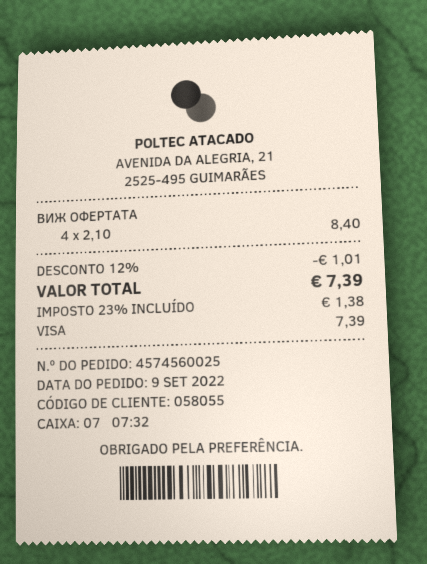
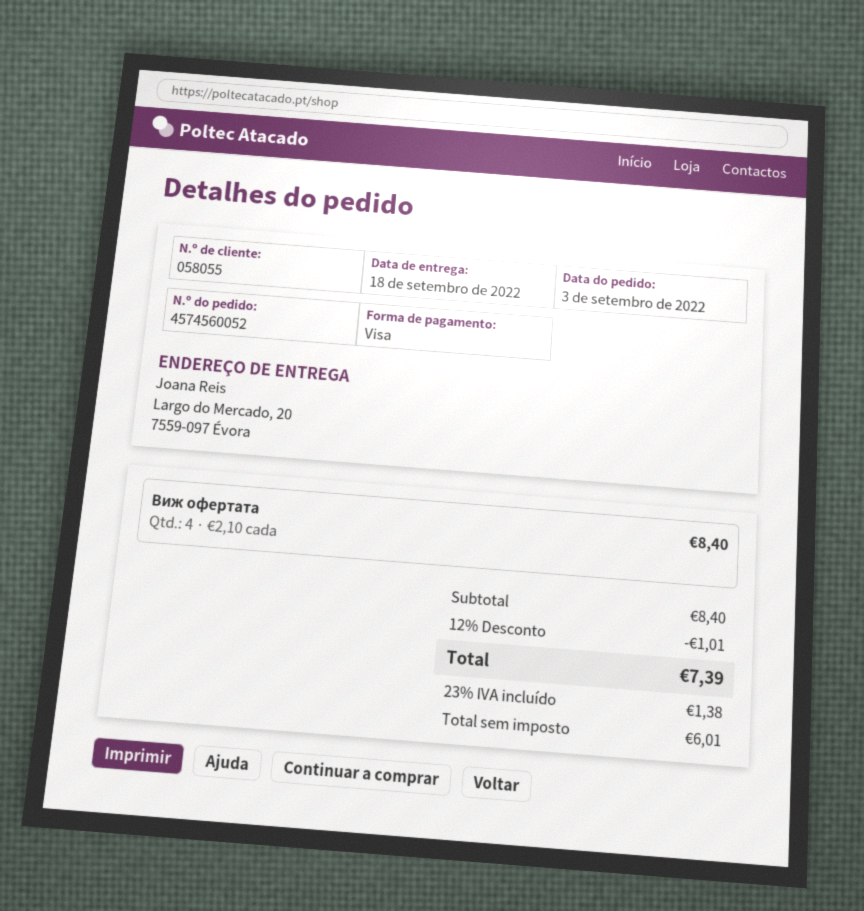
order number: 4574560025 -> 4574560052
order date: 2022-09-09 -> 2022-09-03

